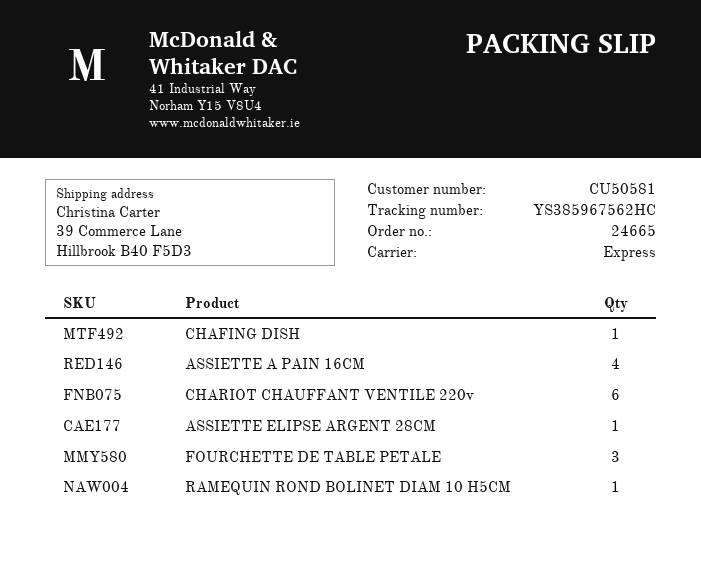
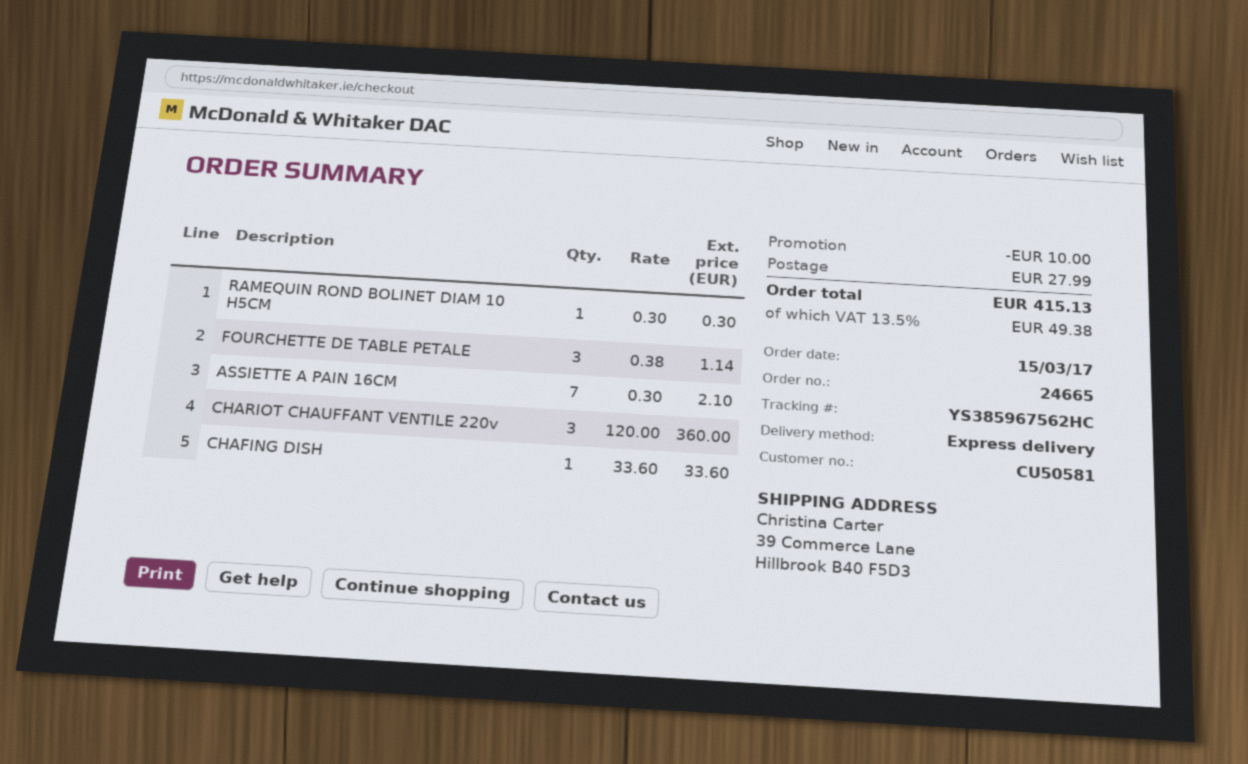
ASSIETTE A PAIN 16CM: 4 -> 7
CHARIOT CHAUFFANT VENTILE 220v: 6 -> 3
ASSIETTE ELIPSE ARGENT 28CM: 1 -> none

